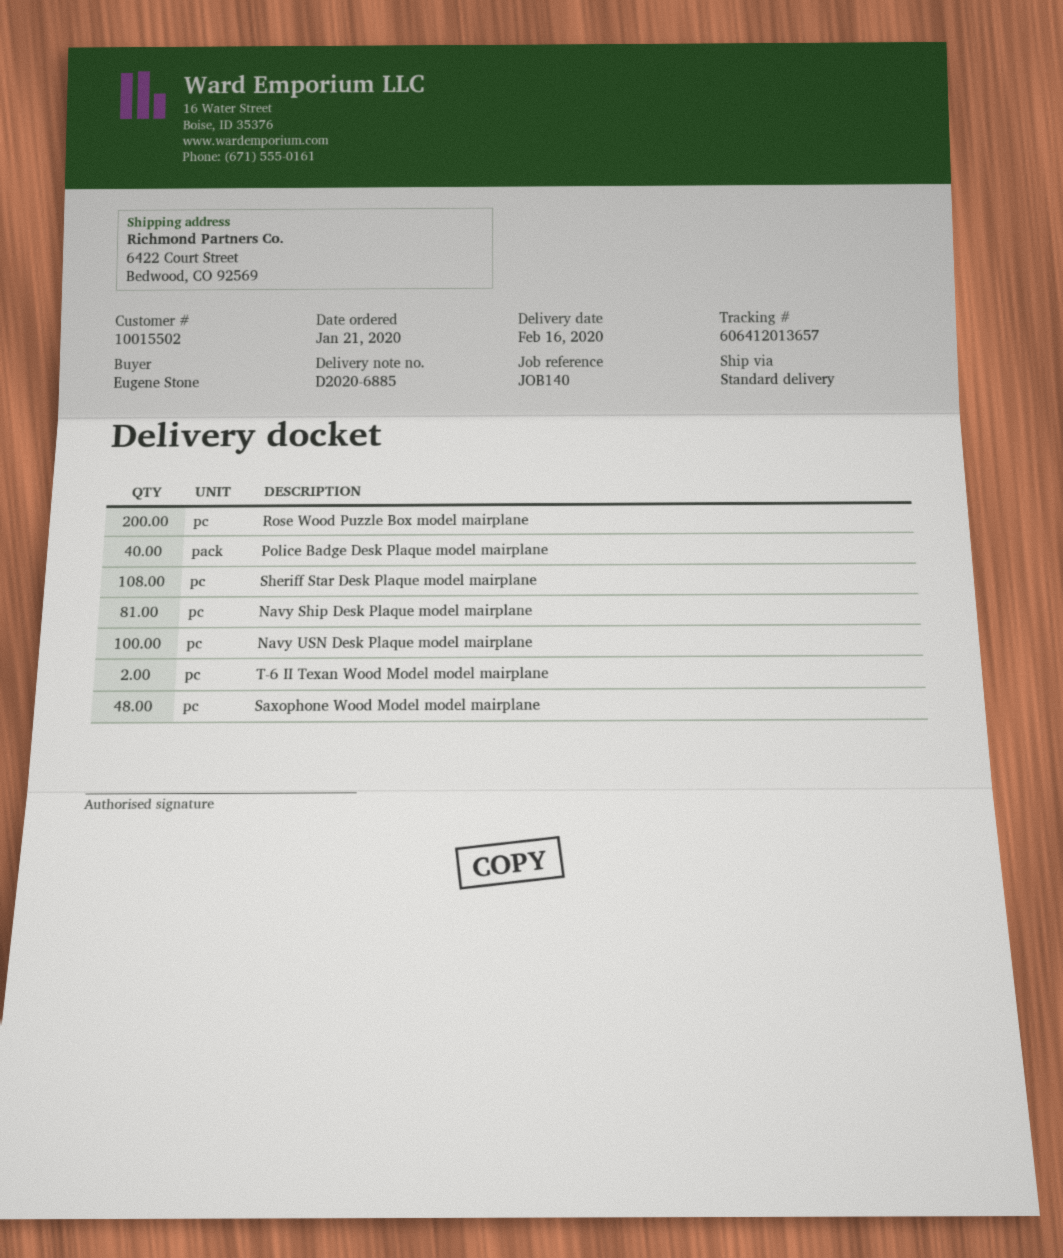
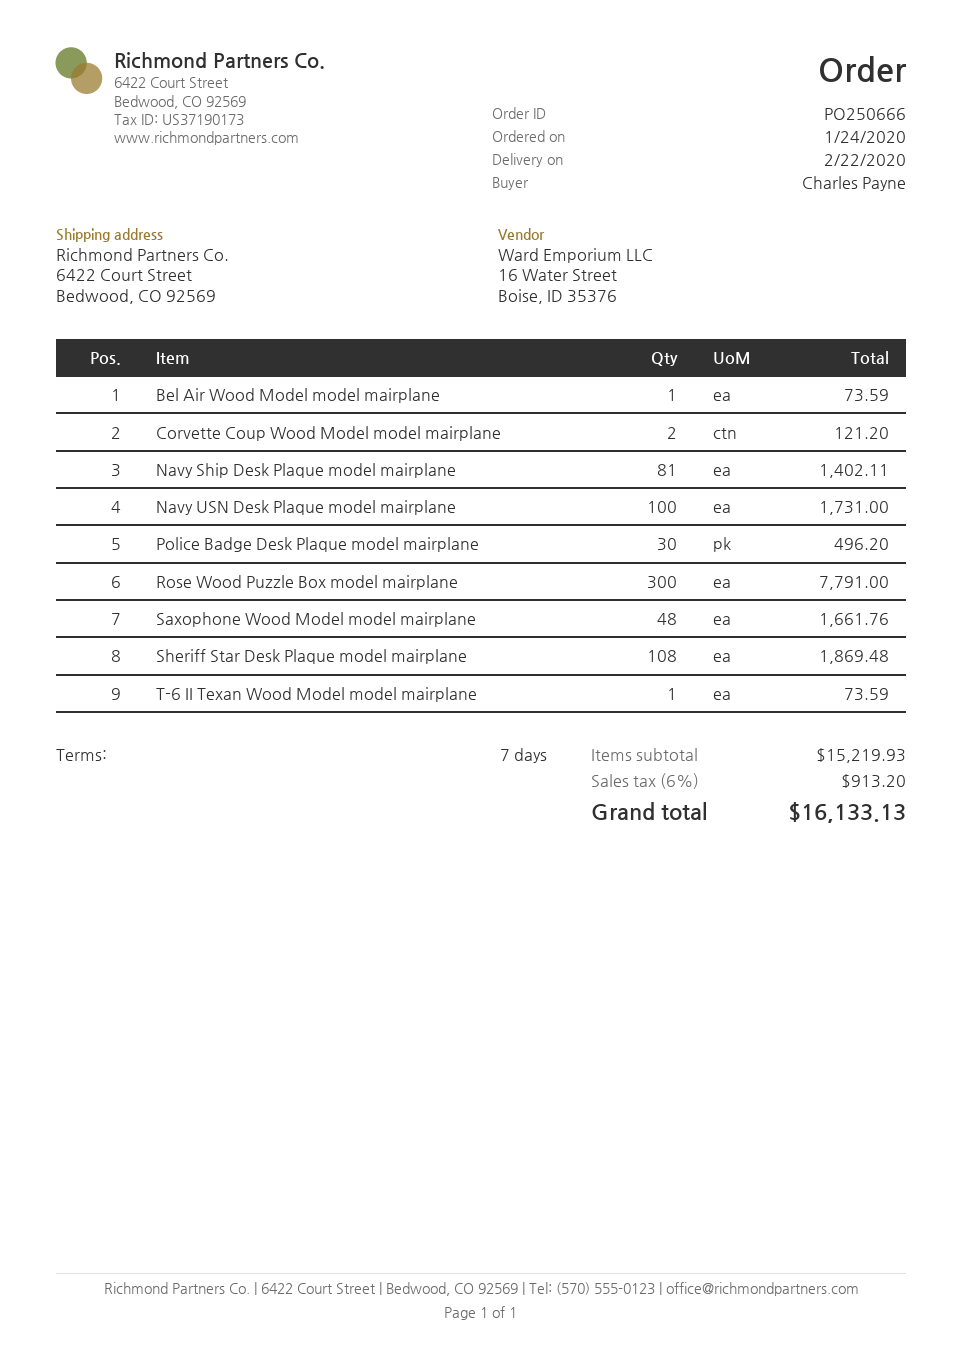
order date: 2020-01-21 -> 2020-01-24
delivery date: 2020-02-16 -> 2020-02-22
ordered by: Eugene Stone -> Charles Payne
Rose Wood Puzzle Box model mairplane: 200 -> 300
Police Badge Desk Plaque model mairplane: 40 -> 30
T-6 II Texan Wood Model model mairplane: 2 -> 1
Bel Air Wood Model model mairplane: none -> 1
Corvette Coup Wood Model model mairplane: none -> 2

